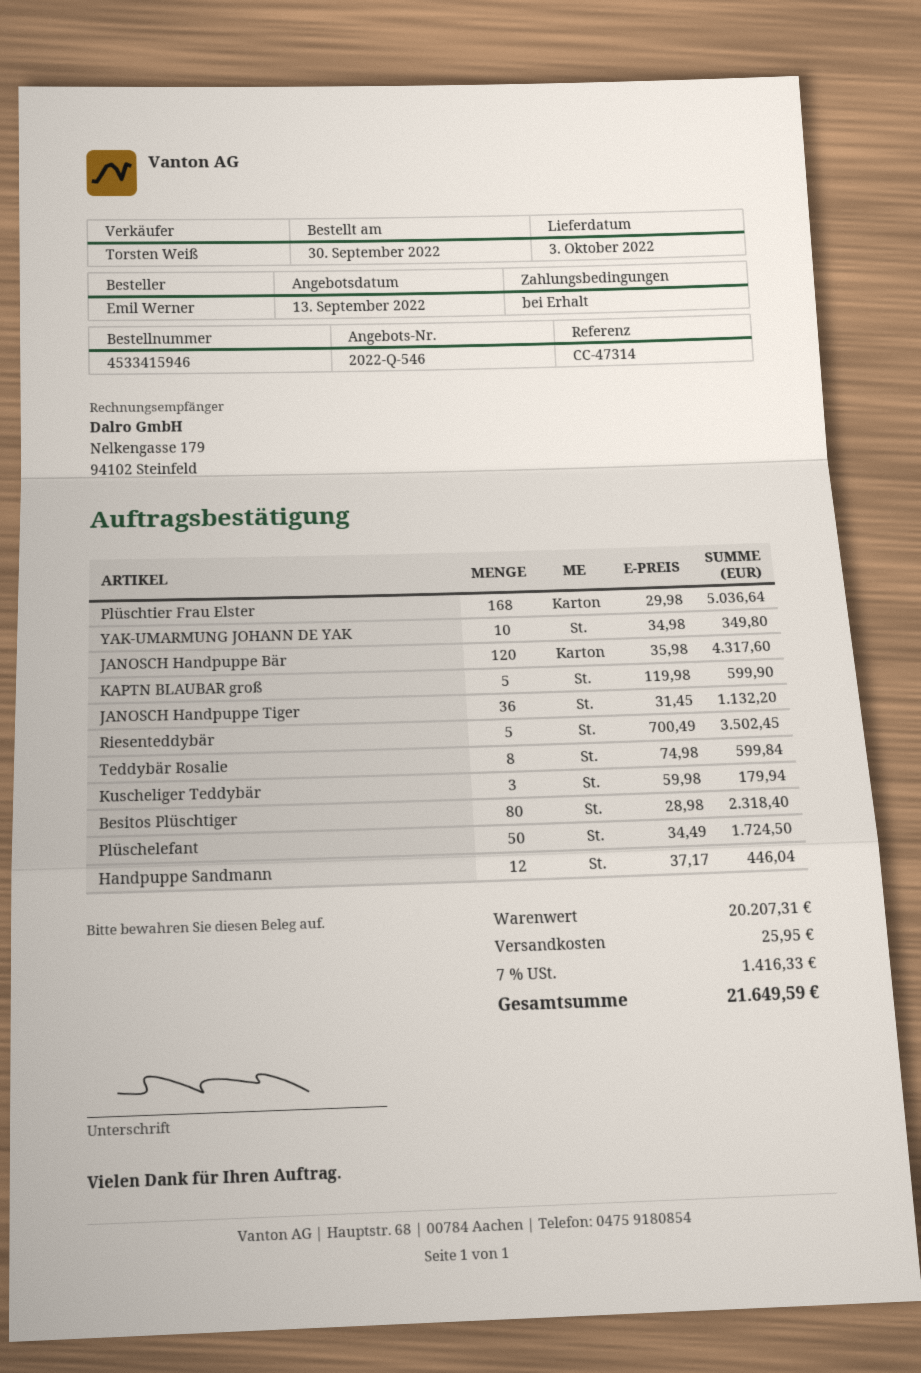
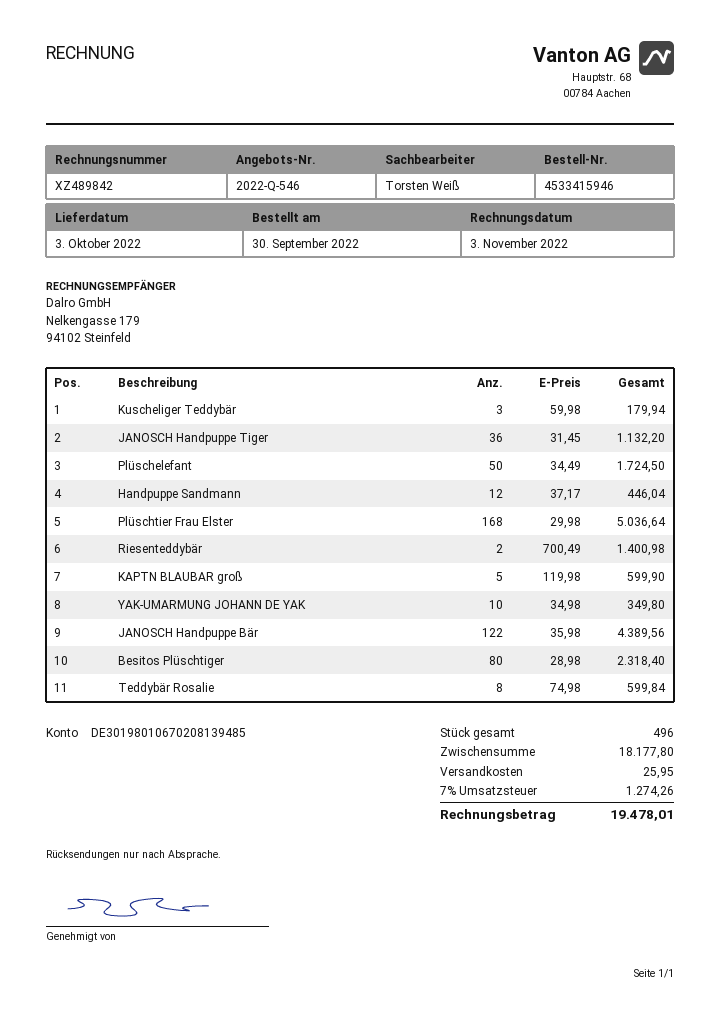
JANOSCH Handpuppe Bär: 120 x 35.98 = 4317.60 -> 122 x 35.98 = 4389.56
Riesenteddybär: 5 x 700.49 = 3502.45 -> 2 x 700.49 = 1400.98
subtotal: 20207.31 -> 18177.80
tax: 7% = 1416.33 -> 7% = 1274.26
total: 21649.59 -> 19478.01

